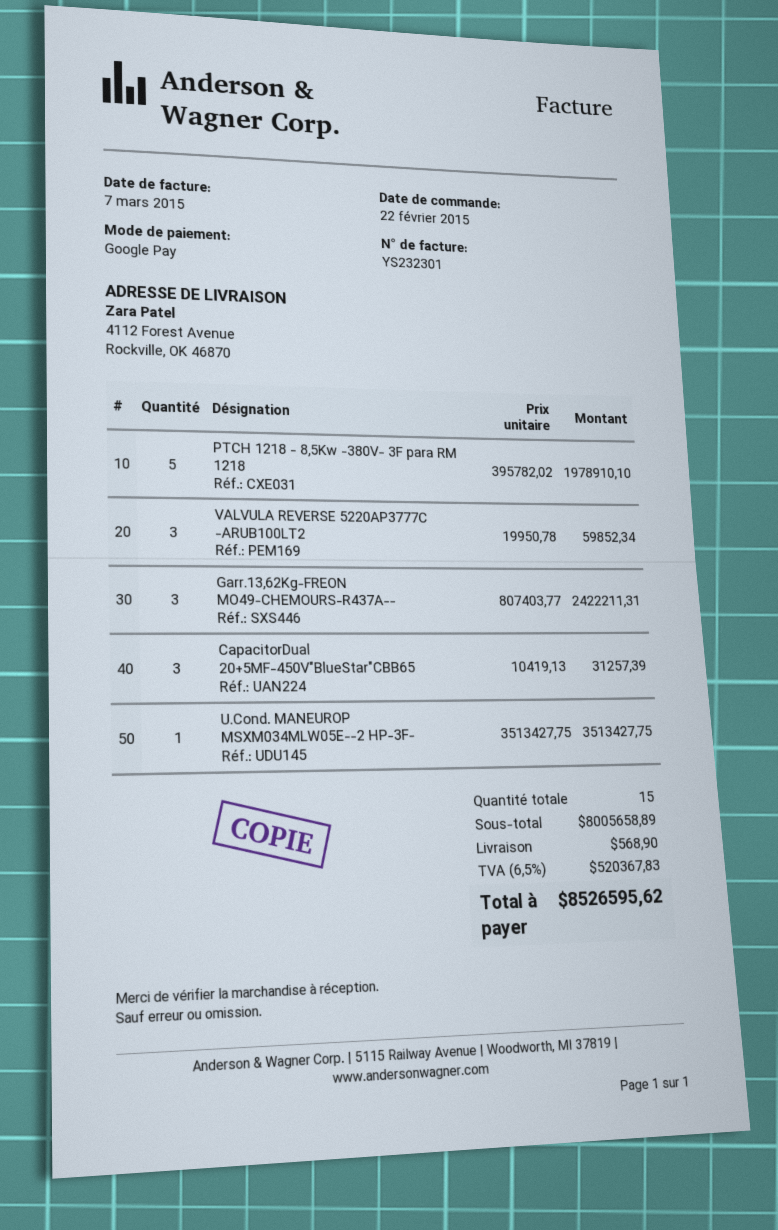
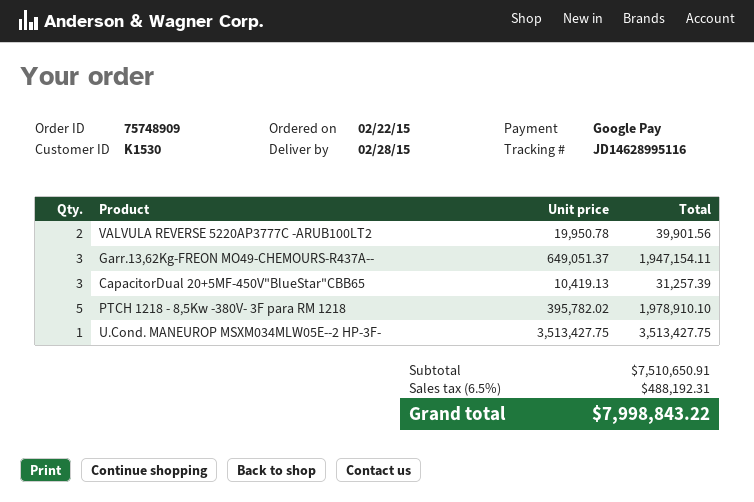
VALVULA REVERSE 5220AP3777C -ARUB100LT2: 3 x 19950.78 = 59852.34 -> 2 x 19950.78 = 39901.56
Garr.13,62Kg-FREON MO49-CHEMOURS-R437A--: 3 x 807403.77 = 2422211.31 -> 3 x 649051.37 = 1947154.11
subtotal: 8005658.89 -> 7510650.91
shipping: 568.90 -> none
tax: 6.5% = 520367.83 -> 6.5% = 488192.31
total: 8526595.62 -> 7998843.22

